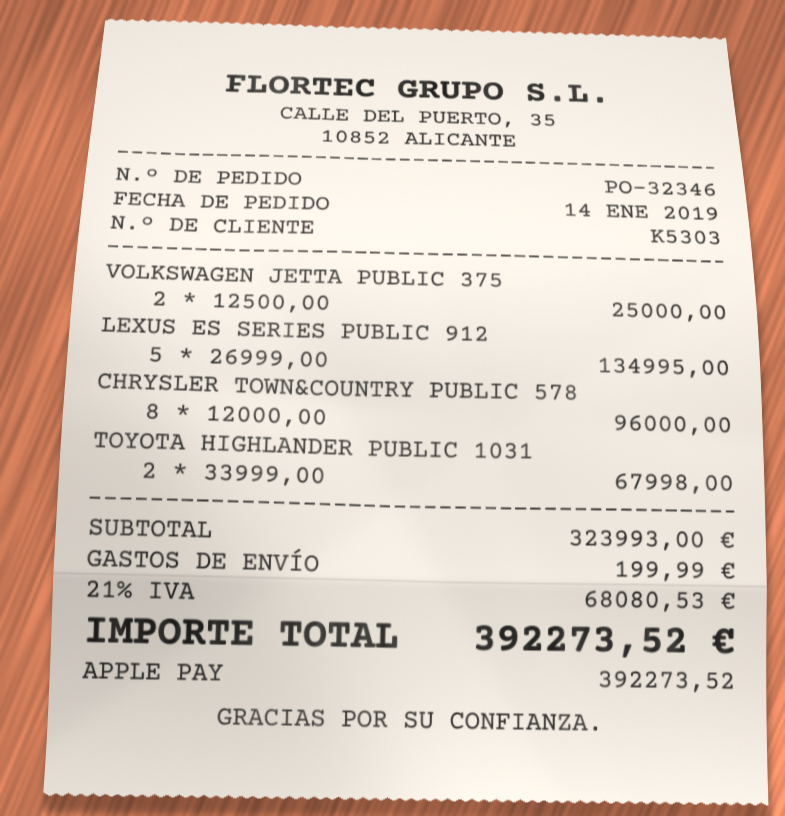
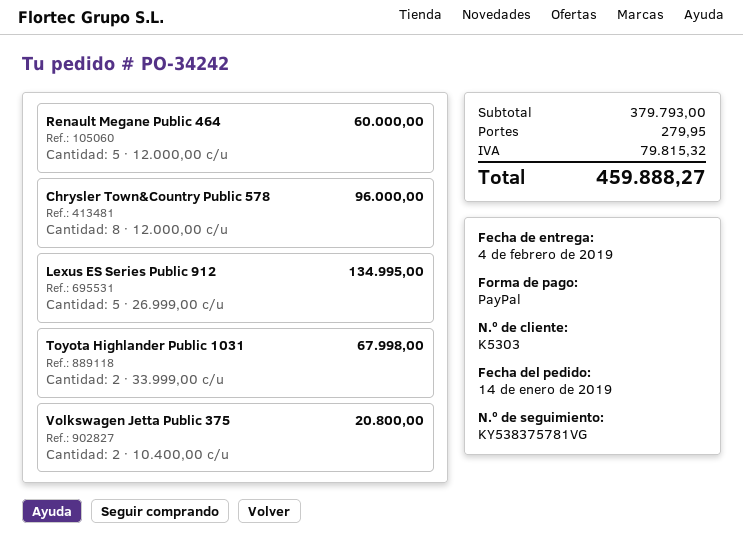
order number: PO-32346 -> PO-34242
payment method: Apple Pay -> PayPal
VOLKSWAGEN JETTA PUBLIC 375: 2 x 12500.00 = 25000.00 -> 2 x 10400.00 = 20800.00
Renault Megane Public 464: none -> 5 x 12000.00 = 60000.00
subtotal: 323993.00 -> 379793.00
shipping: 199.99 -> 279.95
tax: 68080.53 -> 79815.32
total: 392273.52 -> 459888.27

